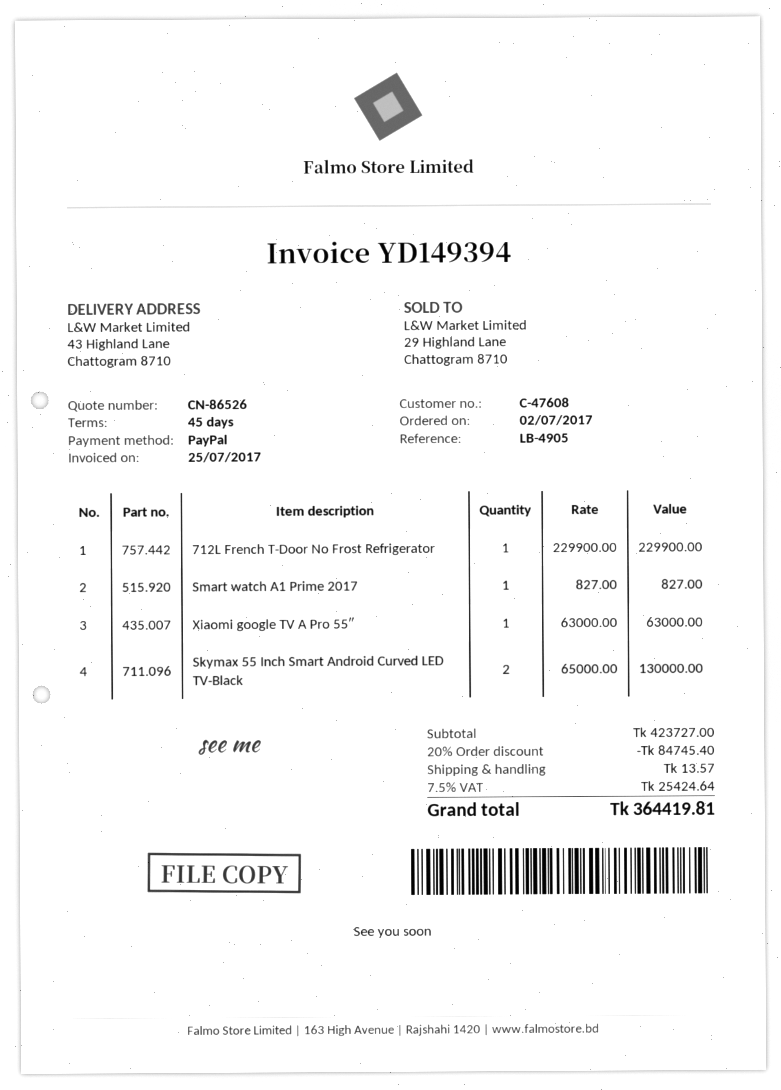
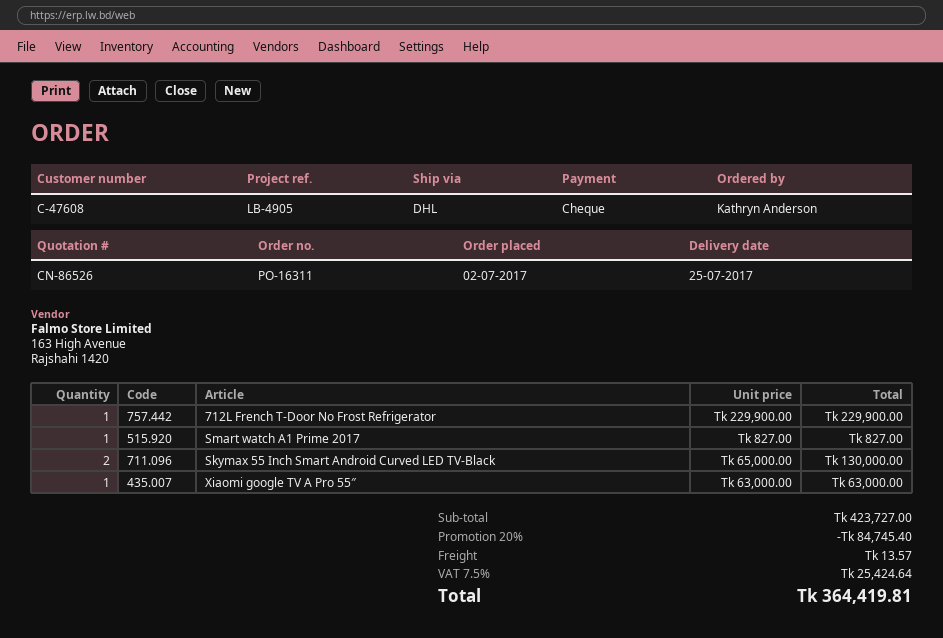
payment method: PayPal -> cheque

